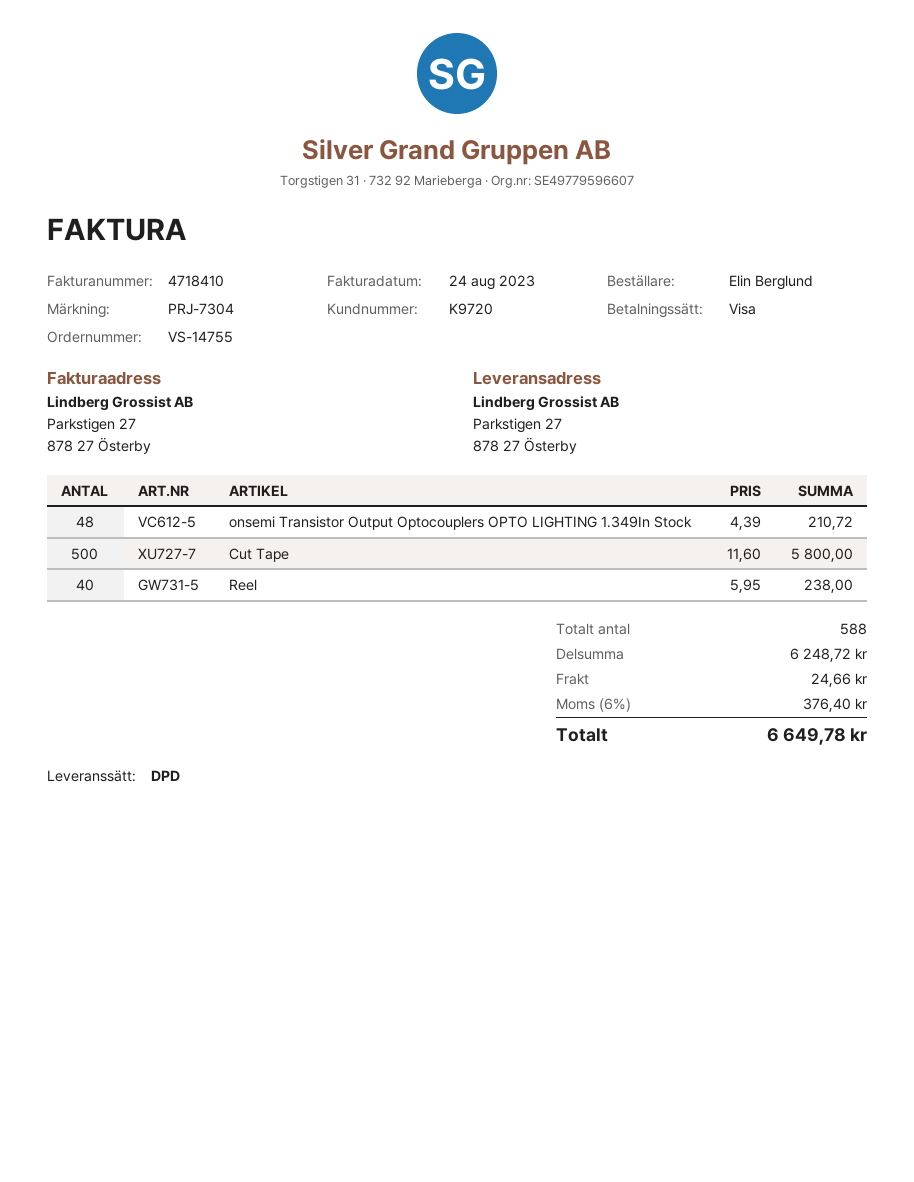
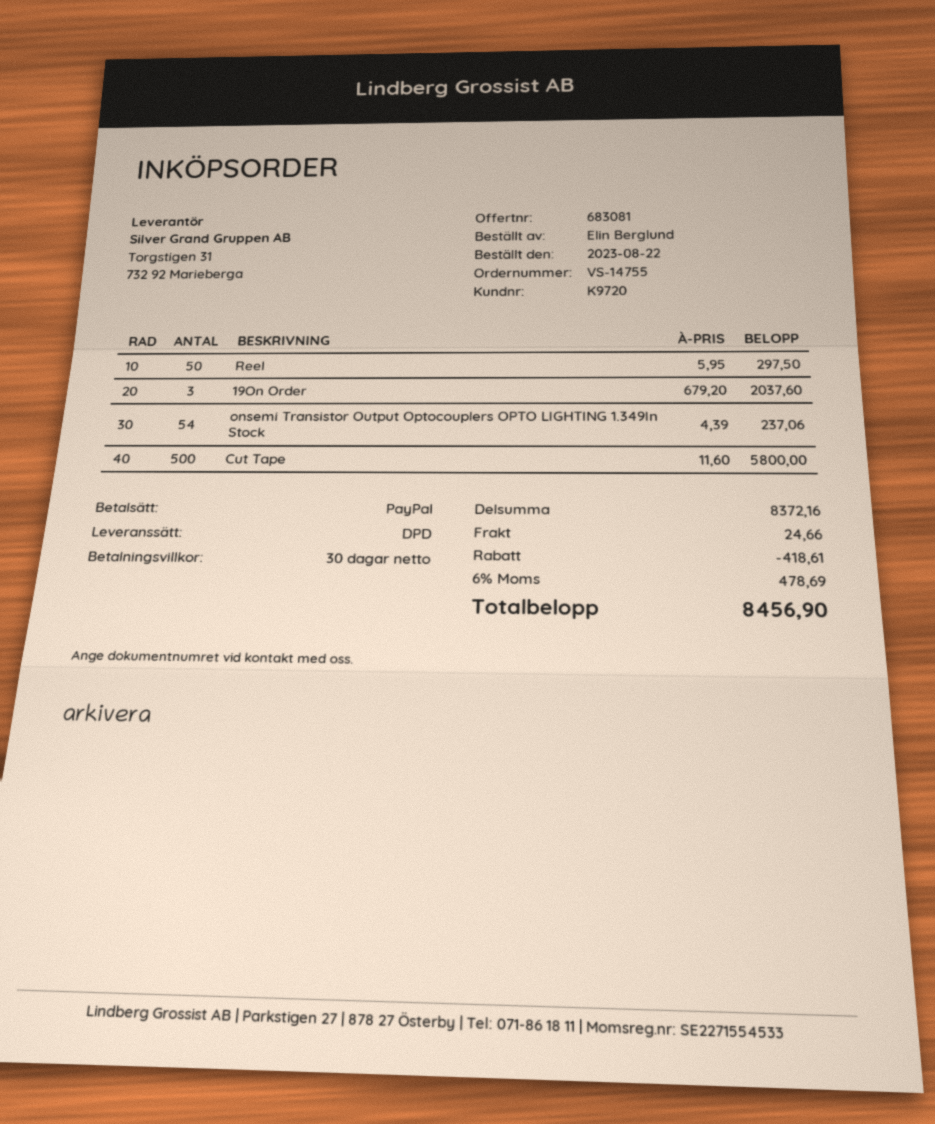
payment method: Visa -> PayPal
onsemi Transistor Output Optocouplers OPTO LIGHTING 1.349In Stock: 48 x 4.39 = 210.72 -> 54 x 4.39 = 237.06
Reel: 40 x 5.95 = 238.00 -> 50 x 5.95 = 297.50
19On Order: none -> 3 x 679.20 = 2037.60
subtotal: 6248.72 -> 8372.16
discount: none -> 418.61
tax: 6% = 376.40 -> 6% = 478.69
total: 6649.78 -> 8456.90

